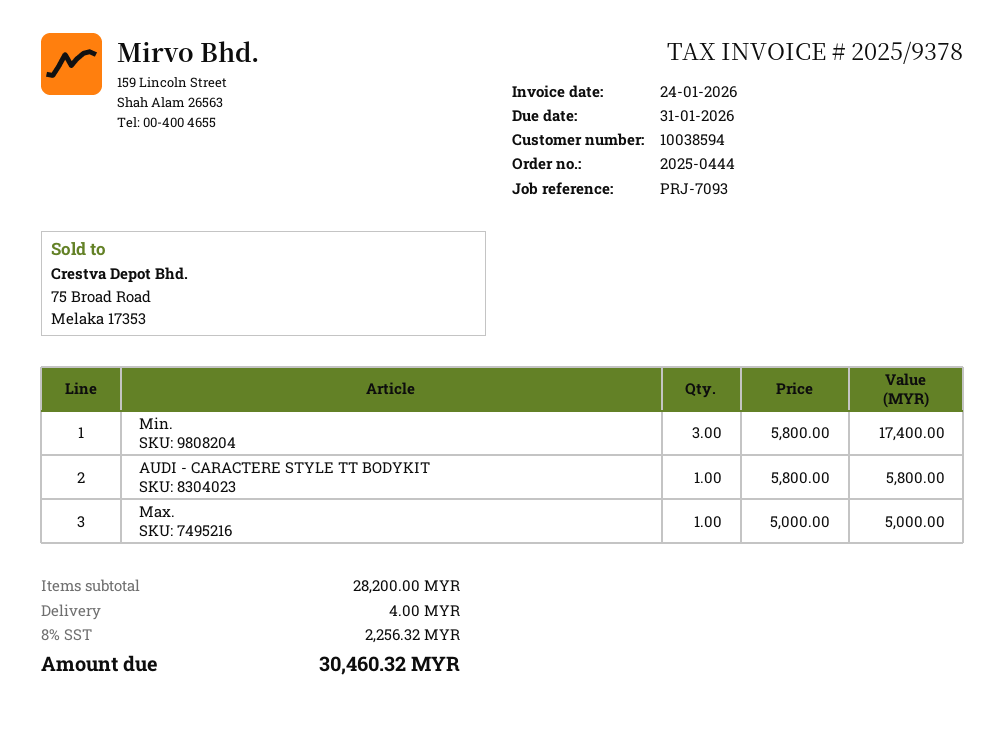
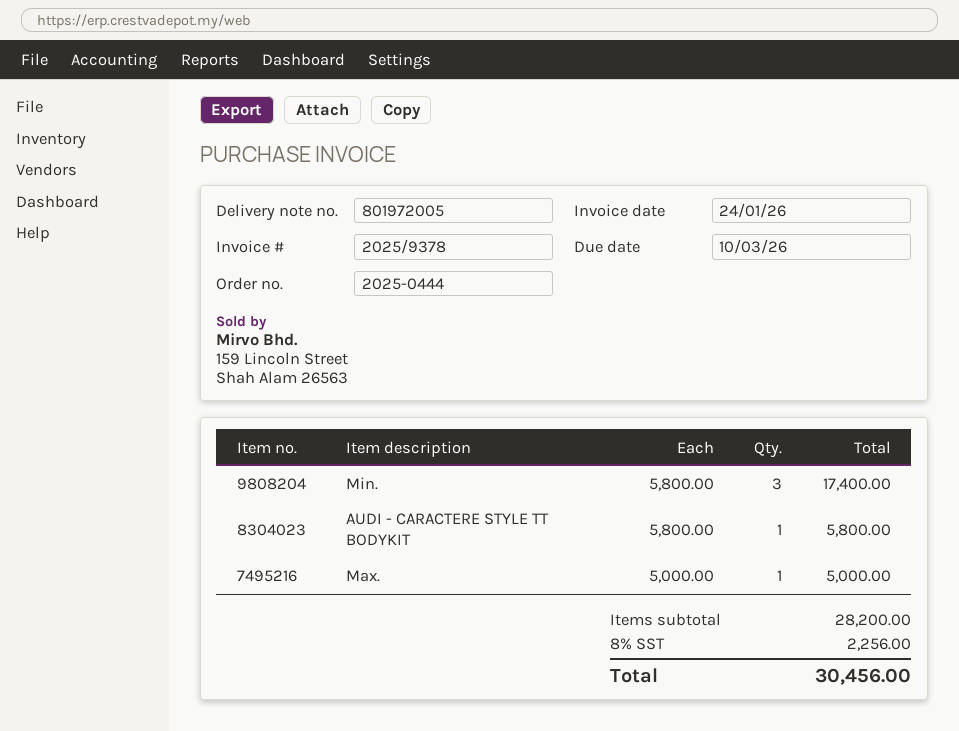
due date: 2026-01-31 -> 2026-03-10
shipping: 4.00 -> none
tax: 8% = 2256.32 -> 8% = 2256.00
total: 30460.32 -> 30456.00

